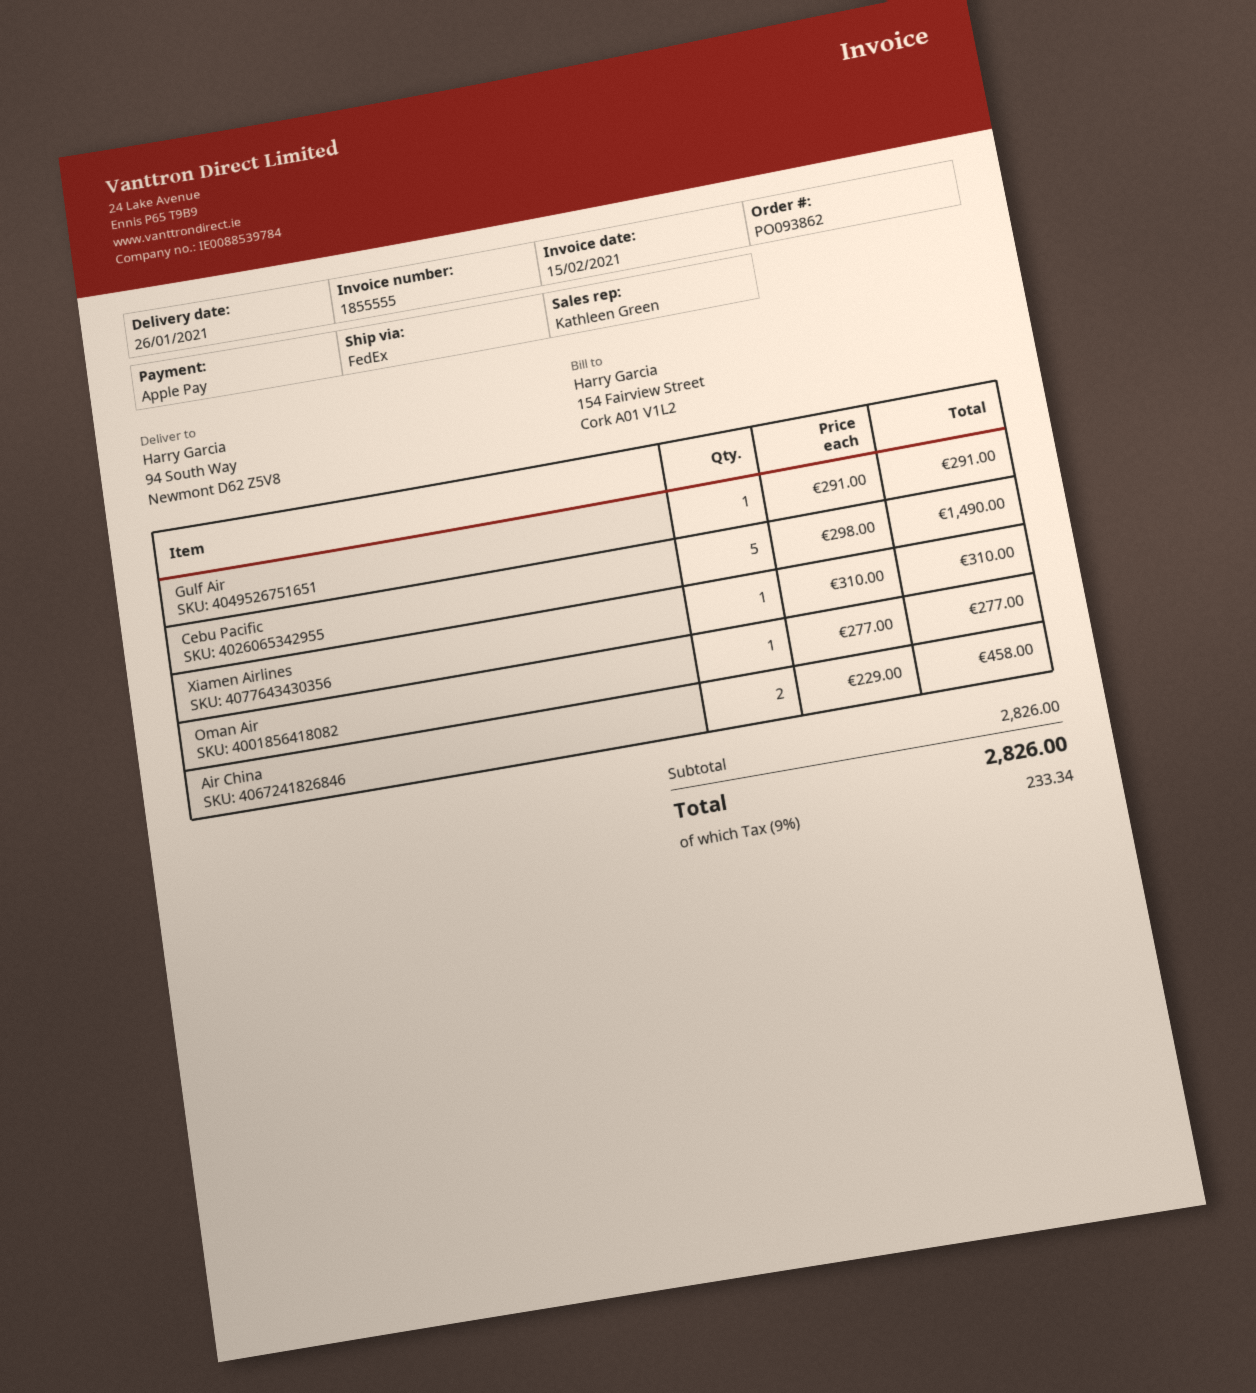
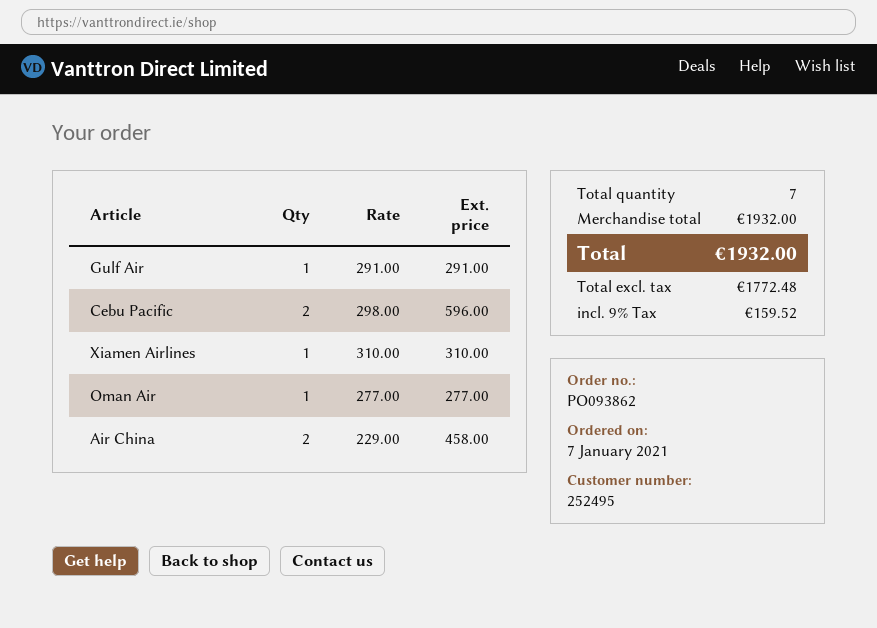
Cebu Pacific: 5 x 298.00 = 1490.00 -> 2 x 298.00 = 596.00
subtotal: 2826.00 -> 1932.00
tax: 9% = 233.34 -> 9% = 159.52
total: 2826.00 -> 1932.00

